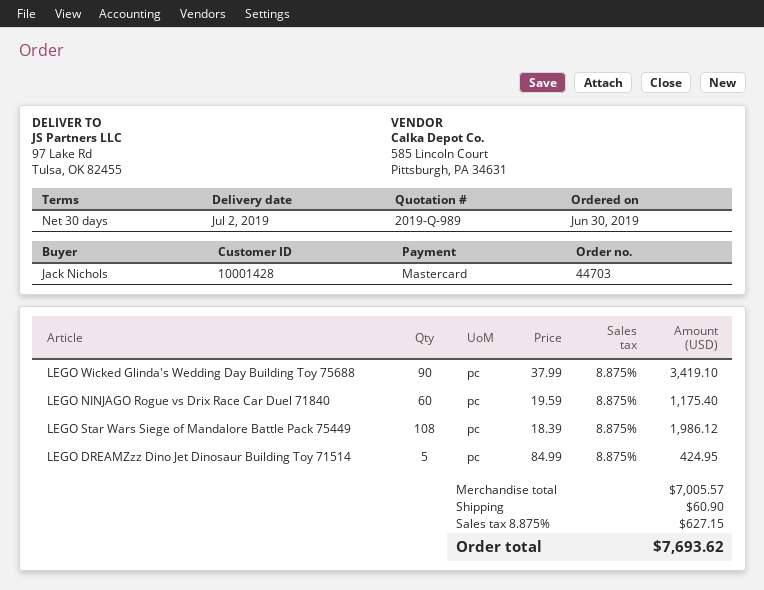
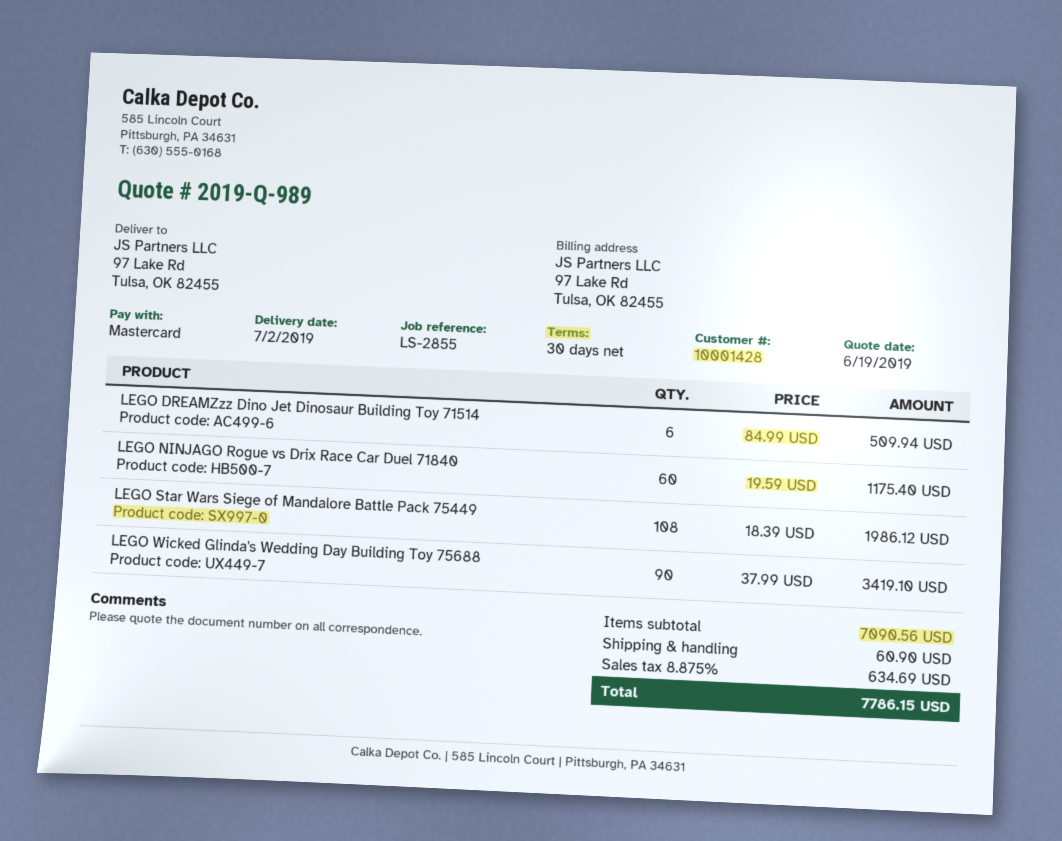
LEGO DREAMZzz Dino Jet Dinosaur Building Toy 71514: 5 x 84.99 = 424.95 -> 6 x 84.99 = 509.94
subtotal: 7005.57 -> 7090.56
tax: 8.875% = 627.15 -> 8.875% = 634.69
total: 7693.62 -> 7786.15

